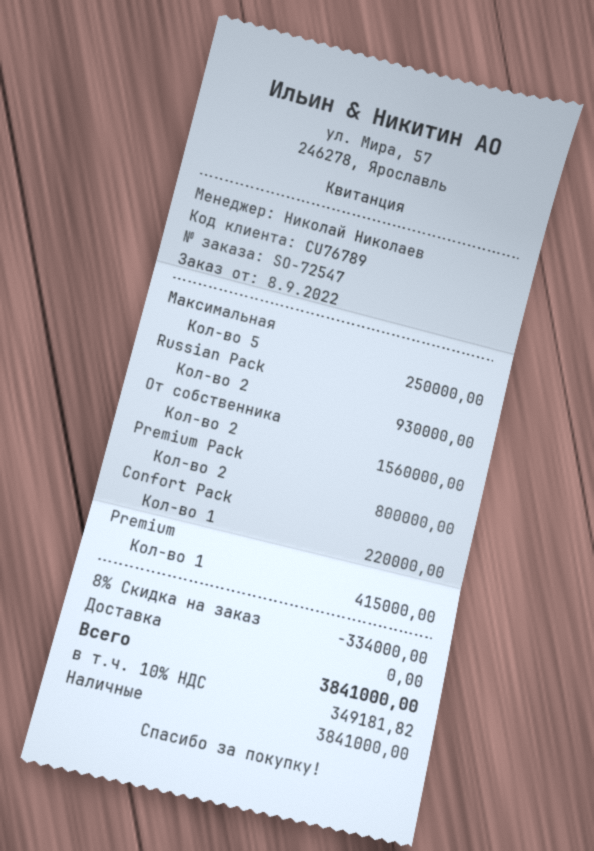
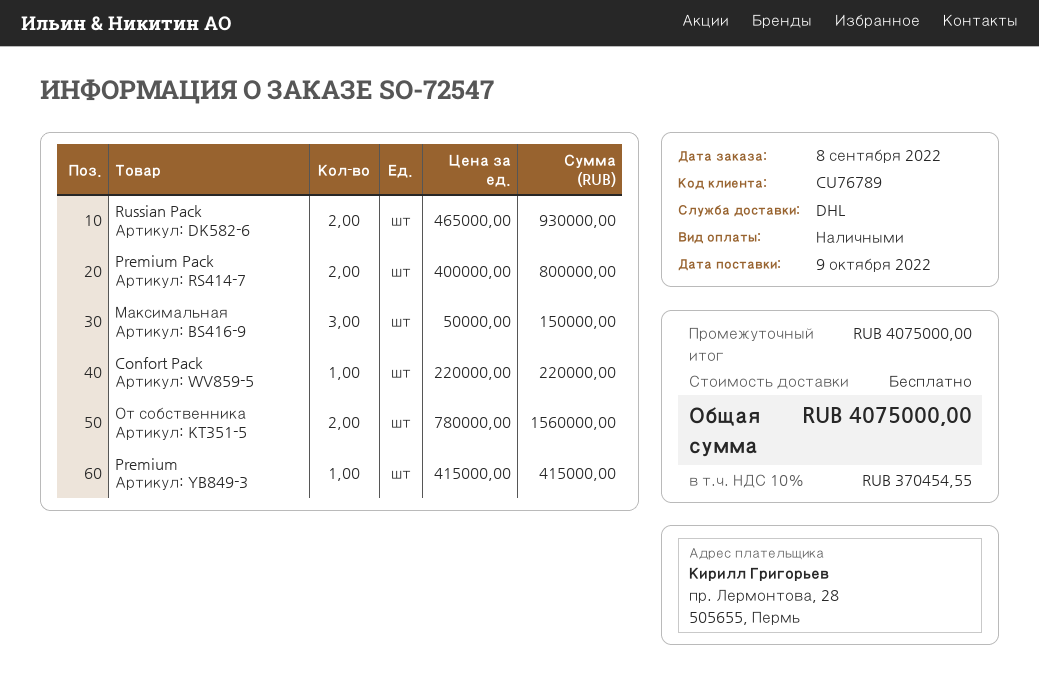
Максимальная: 5 for 250000.00 -> 3 for 150000.00
discount: 8% = 334000.00 -> none
tax: 10% = 349181.82 -> 10% = 370454.55
total: 3841000.00 -> 4075000.00

